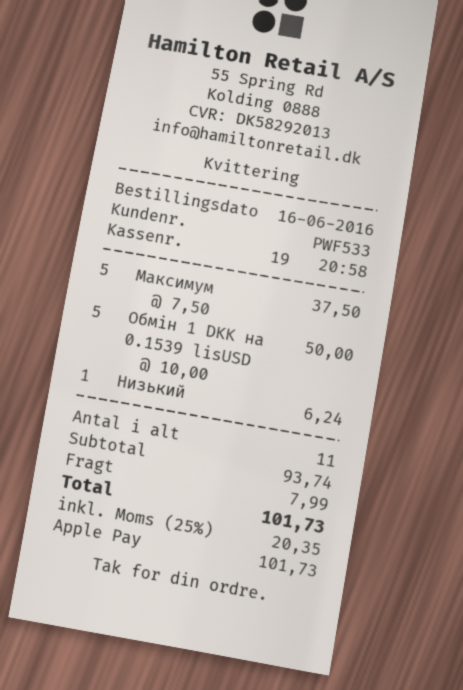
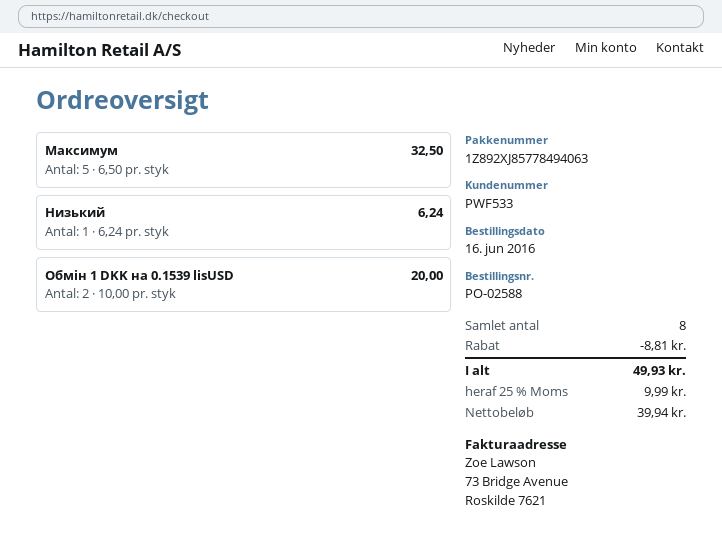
Максимум: 5 x 7.50 = 37.50 -> 5 x 6.50 = 32.50
Обмін 1 DKK на 0.1539 lisUSD: 5 x 10.00 = 50.00 -> 2 x 10.00 = 20.00
total quantity: 11 -> 8
discount: none -> 8.81
shipping: 7.99 -> none
tax: 25% = 20.35 -> 25% = 9.99
total: 101.73 -> 49.93

